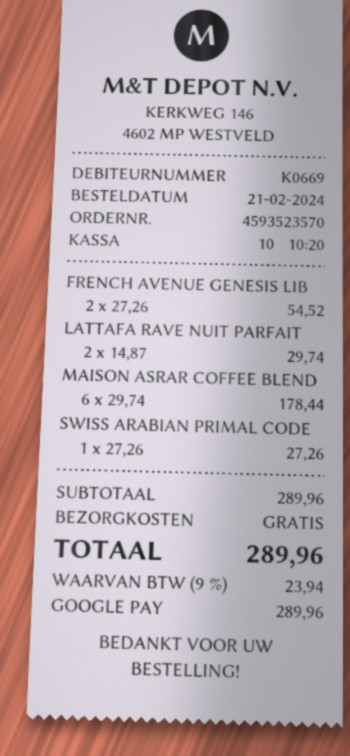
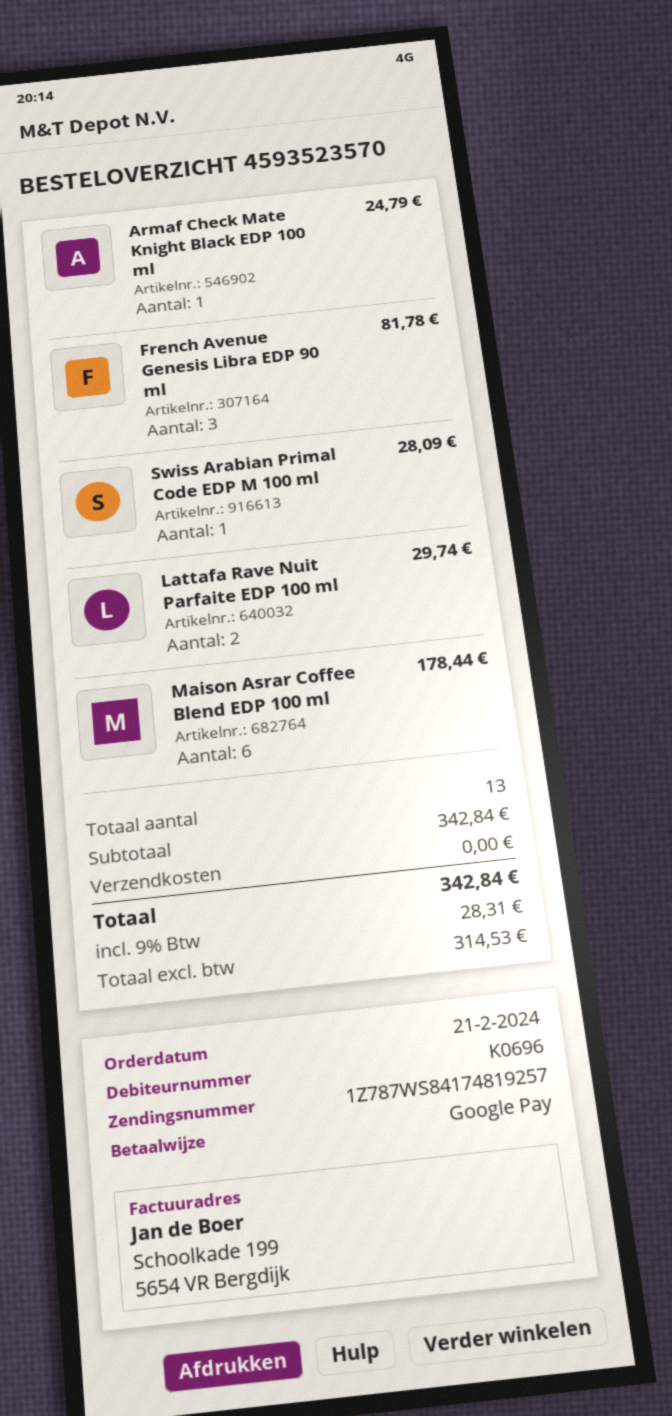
customer number: K0669 -> K0696
FRENCH AVENUE GENESIS LIB: 2 for 54.52 -> 3 for 81.78
SWISS ARABIAN PRIMAL CODE: 1 for 27.26 -> 1 for 28.09
Armaf Check Mate Knight Black EDP 100 ml: none -> 1 for 24.79
subtotal: 289.96 -> 342.84
tax: 9% = 23.94 -> 9% = 28.31
total: 289.96 -> 342.84

